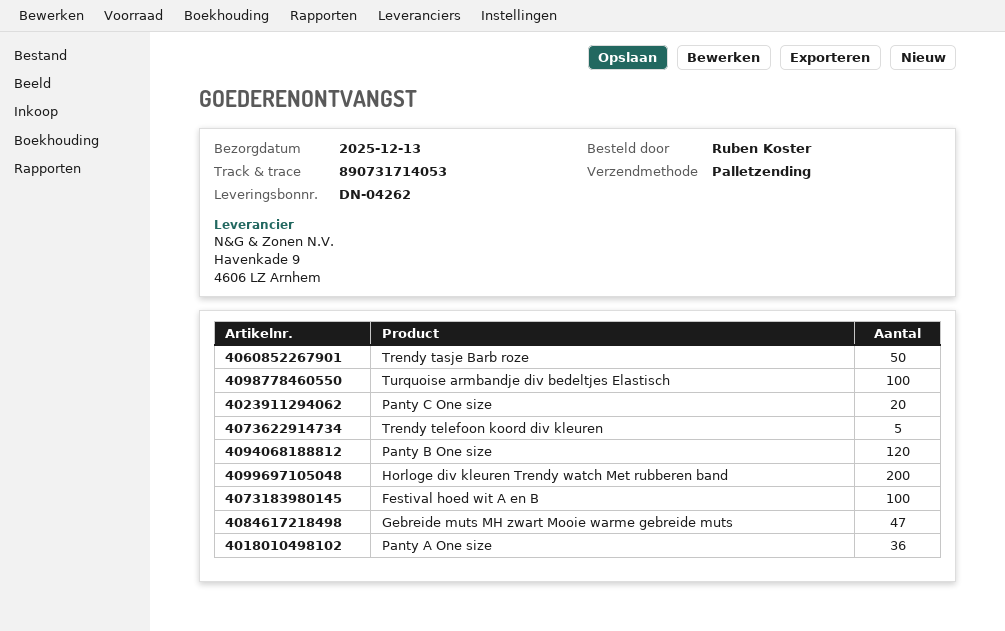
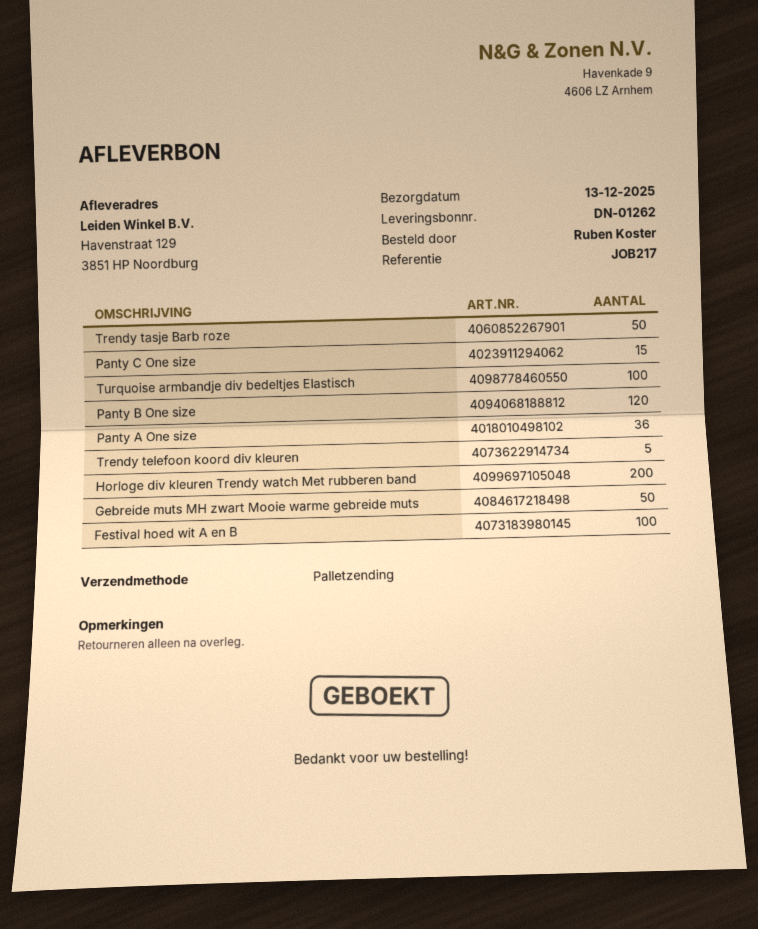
delivery note number: DN-04262 -> DN-01262
Panty C One size: 20 -> 15
Gebreide muts MH zwart Mooie warme gebreide muts: 47 -> 50

